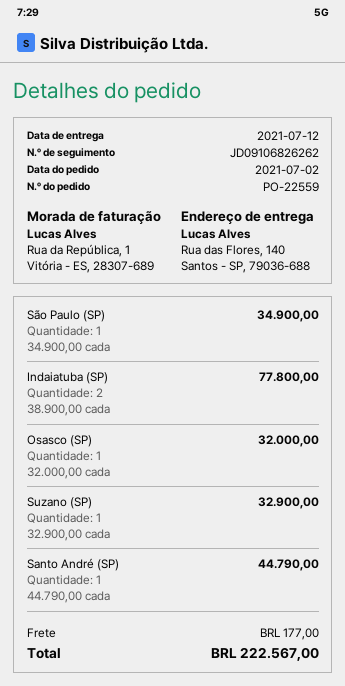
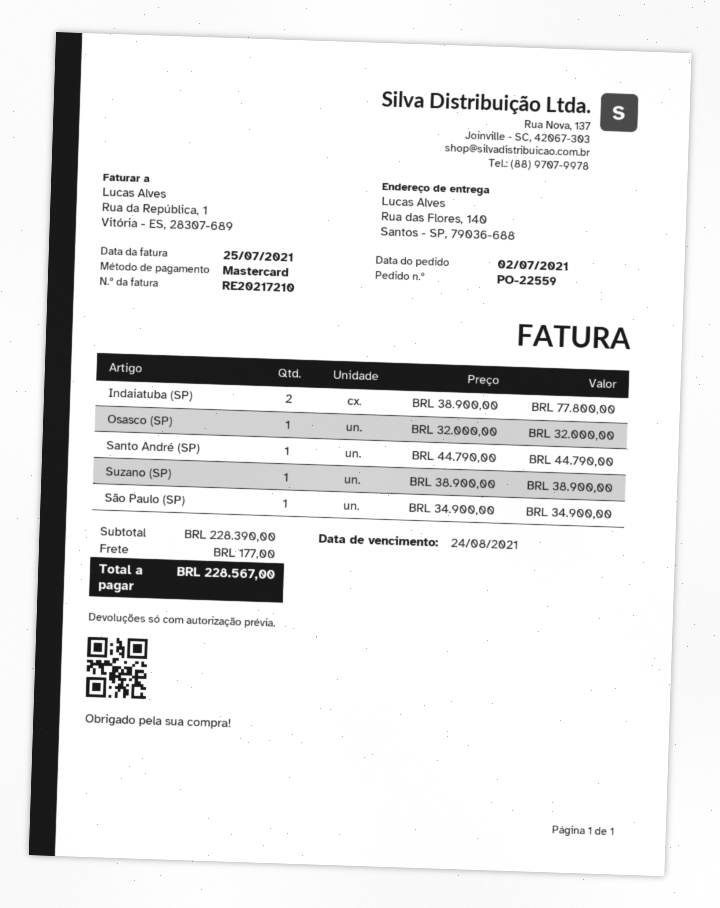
Suzano (SP): 1 x 32900.00 = 32900.00 -> 1 x 38900.00 = 38900.00
total: 222567.00 -> 228567.00

